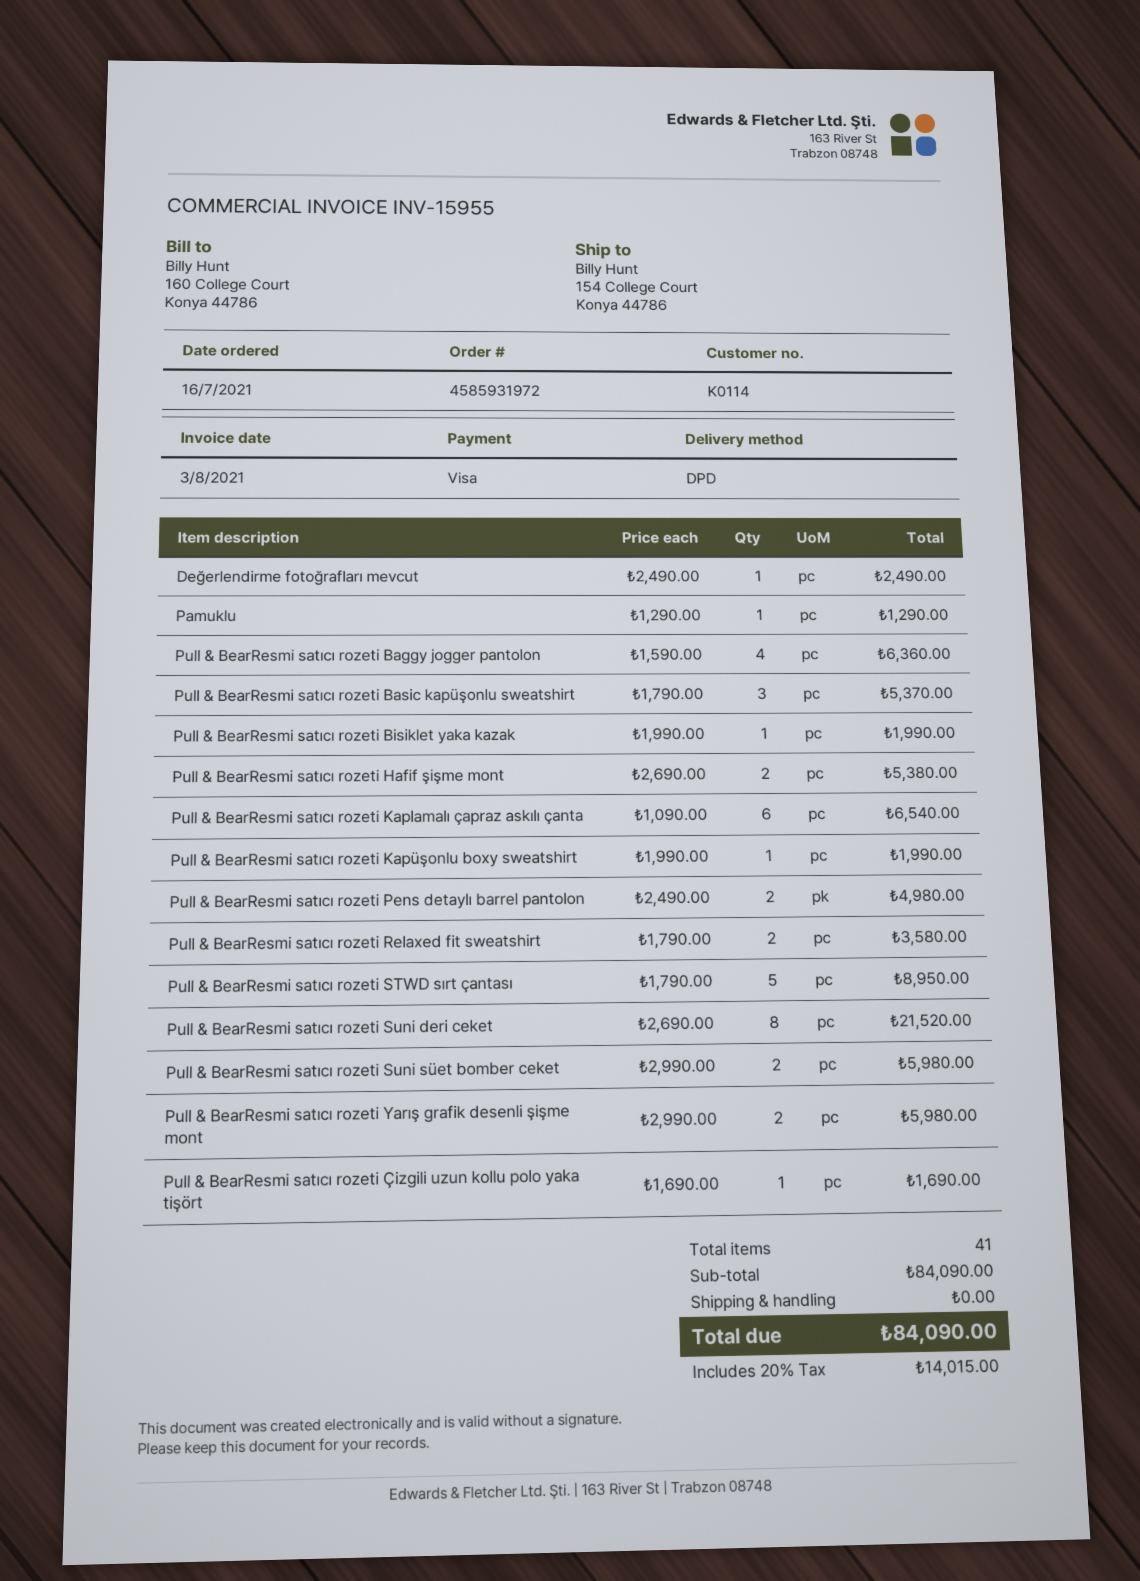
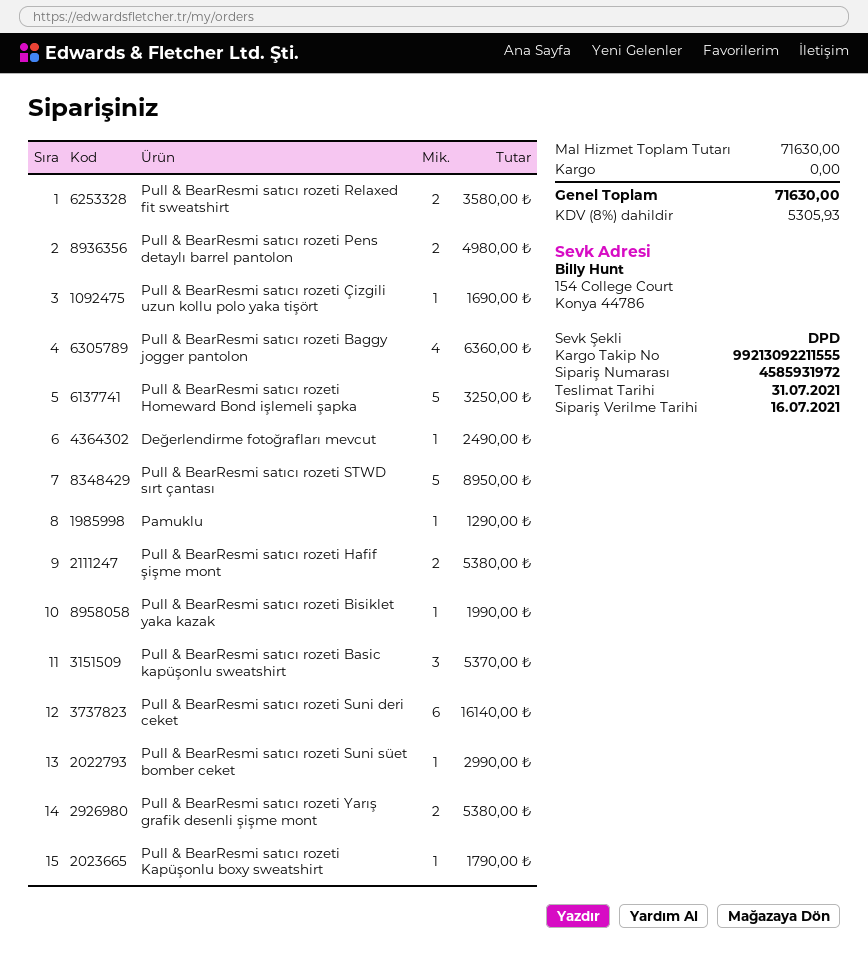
Pull & BearResmi satıcı rozeti Kaplamalı çapraz askılı çanta: 6 for 6540.00 -> none
Pull & BearResmi satıcı rozeti Kapüşonlu boxy sweatshirt: 1 for 1990.00 -> 1 for 1790.00
Pull & BearResmi satıcı rozeti Suni deri ceket: 8 for 21520.00 -> 6 for 16140.00
Pull & BearResmi satıcı rozeti Suni süet bomber ceket: 2 for 5980.00 -> 1 for 2990.00
Pull & BearResmi satıcı rozeti Yarış grafik desenli şişme mont: 2 for 5980.00 -> 2 for 5380.00
Pull & BearResmi satıcı rozeti Homeward Bond işlemeli şapka: none -> 5 for 3250.00
subtotal: 84090.00 -> 71630.00
tax: 20% = 14015.00 -> 8% = 5305.93
total: 84090.00 -> 71630.00

